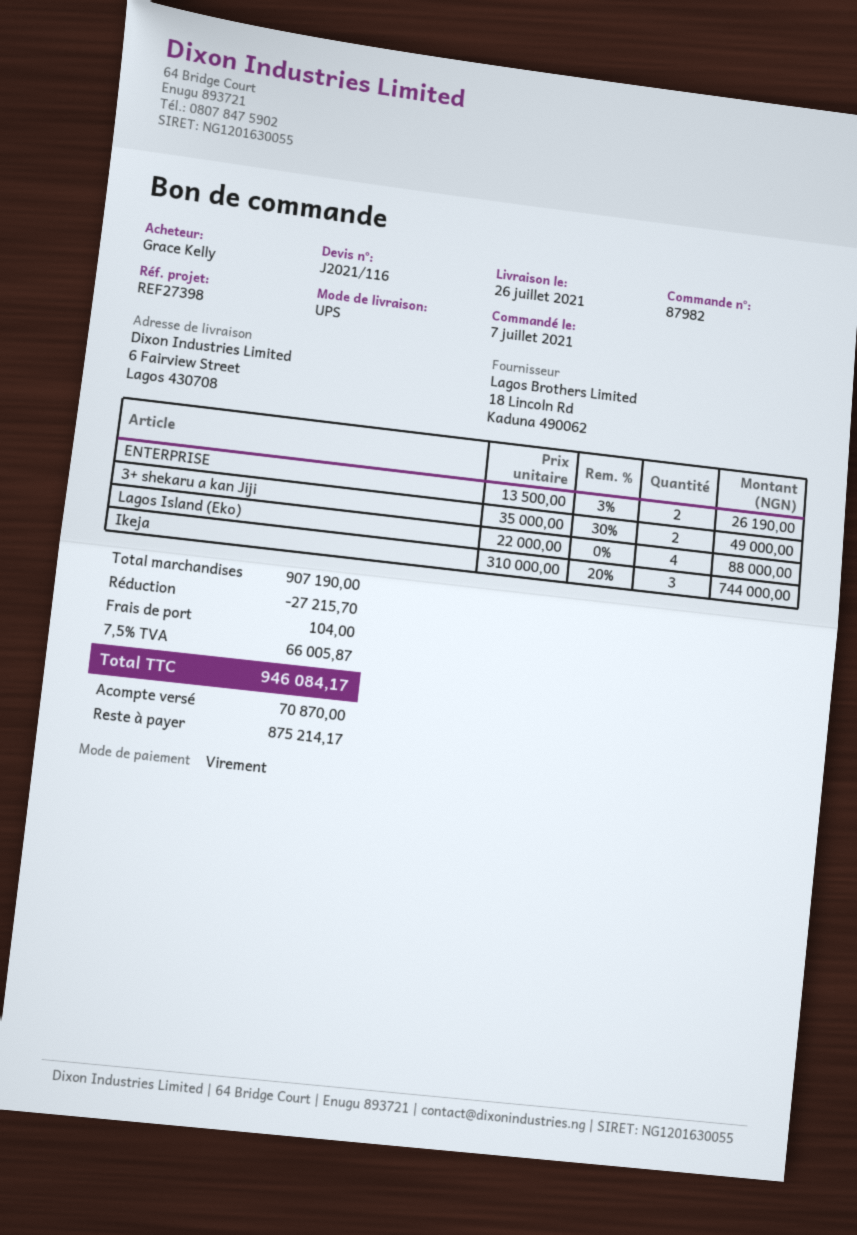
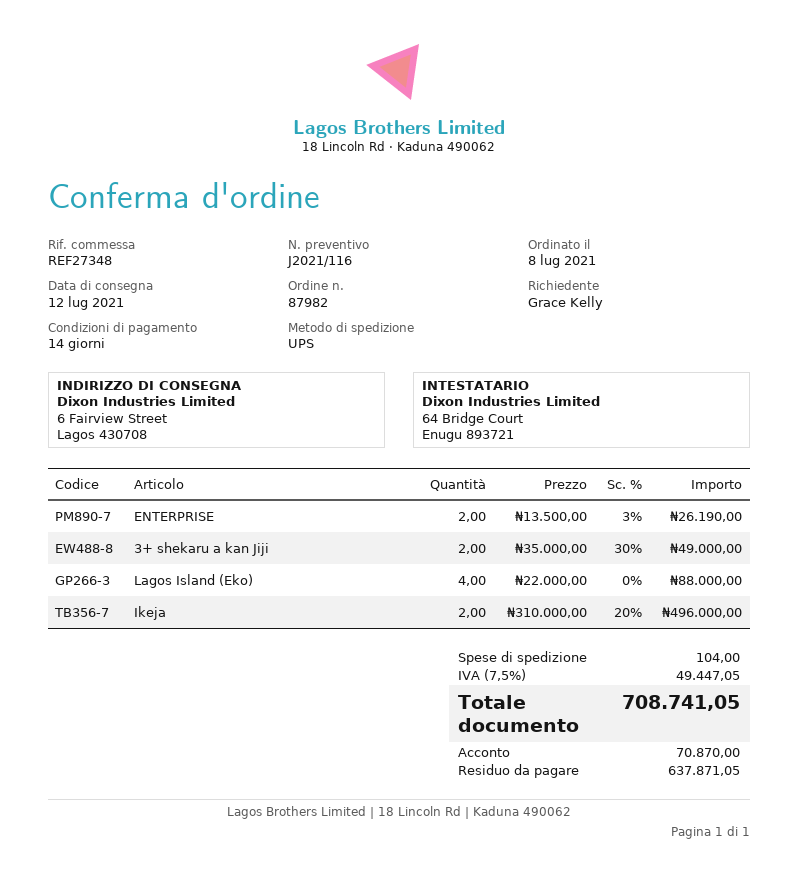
order date: 2021-07-07 -> 2021-07-08
delivery date: 2021-07-26 -> 2021-07-12
reference: REF27398 -> REF27348
Ikeja: 3 x 310000.00 - 20% = 744000.00 -> 2 x 310000.00 - 20% = 496000.00
discount: 27215.70 -> none
tax: 7.5% = 66005.87 -> 7.5% = 49447.05
total: 946084.17 -> 708741.05
balance: 875214.17 -> 637871.05

